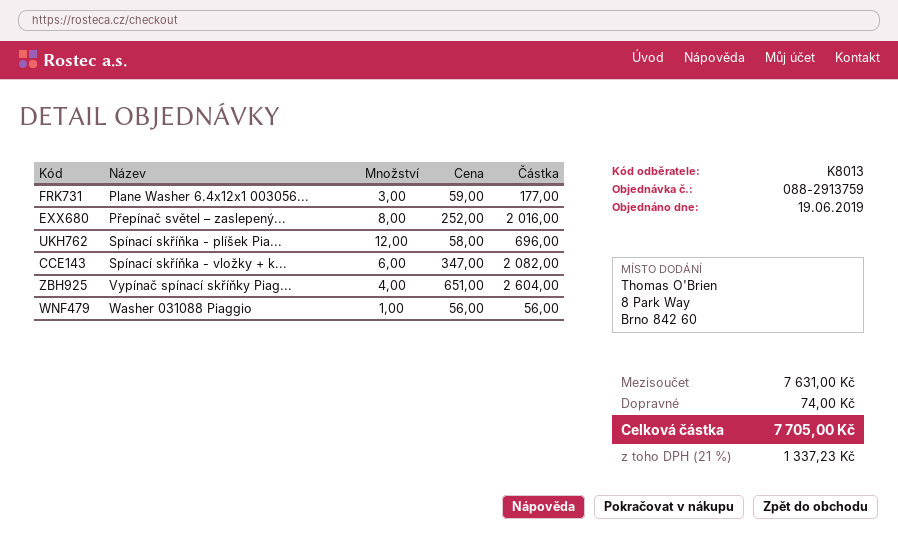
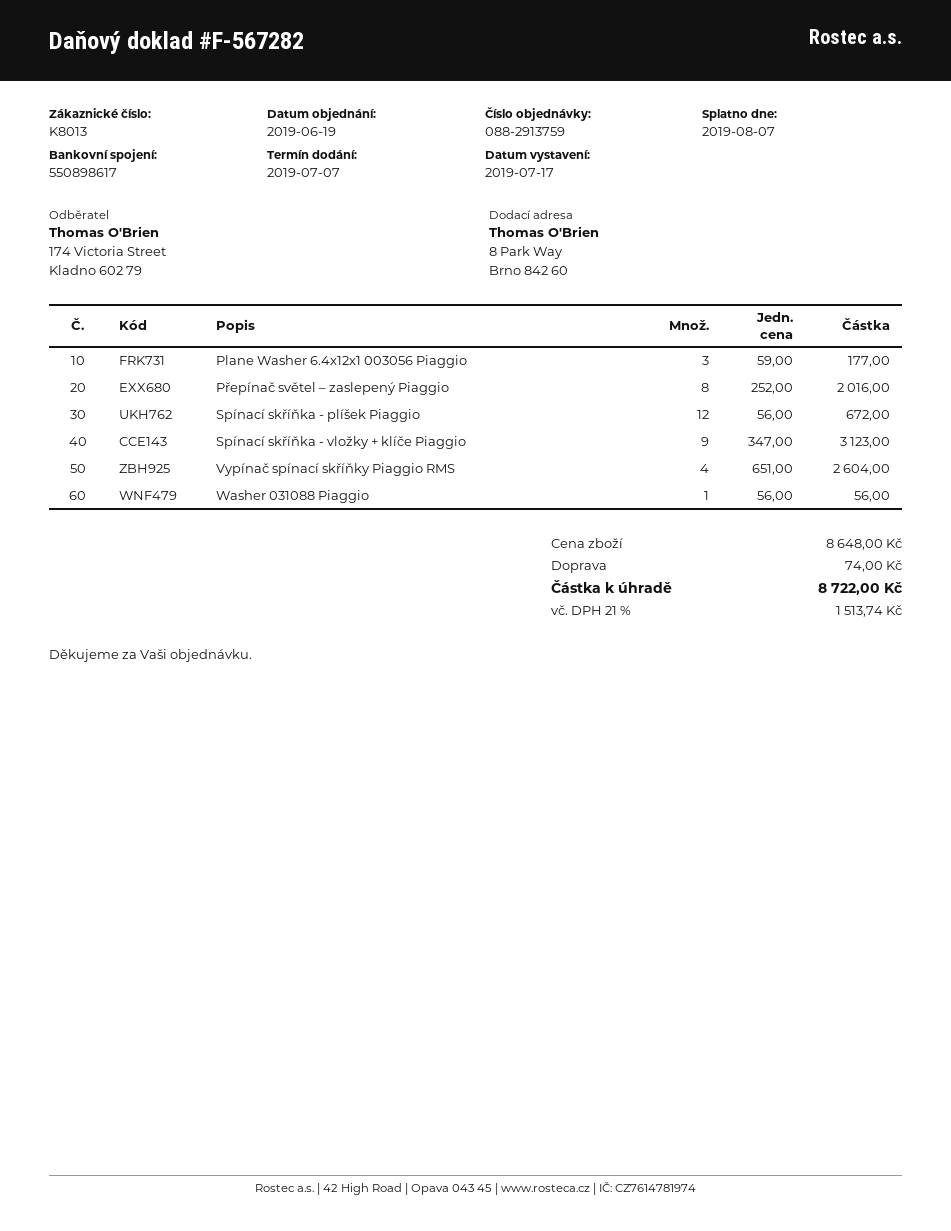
Spínací skříňka - plíšek Pia...: 12 x 58.00 = 696.00 -> 12 x 56.00 = 672.00
Spínací skříňka - vložky + k...: 6 x 347.00 = 2082.00 -> 9 x 347.00 = 3123.00
subtotal: 7631.00 -> 8648.00
tax: 21% = 1337.23 -> 21% = 1513.74
total: 7705.00 -> 8722.00

